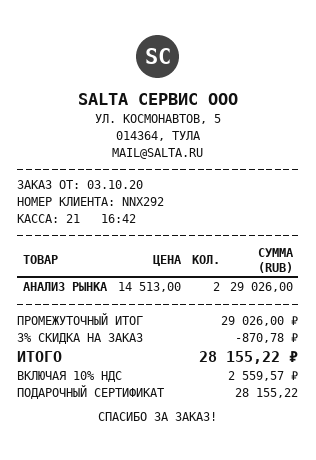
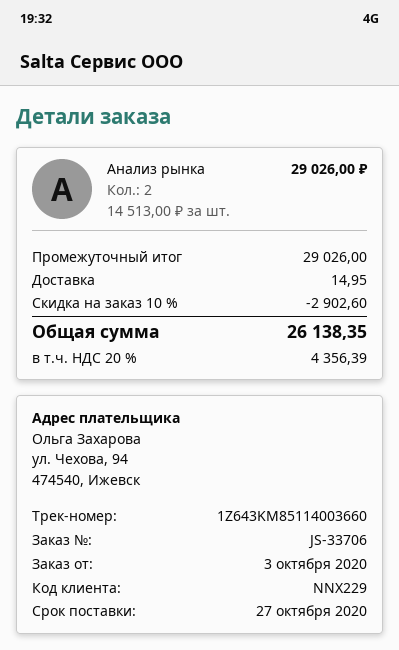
customer number: NNX292 -> NNX229
discount: 3% = 870.78 -> 10% = 2902.60
shipping: none -> 14.95
tax: 10% = 2559.57 -> 20% = 4356.39
total: 28155.22 -> 26138.35

